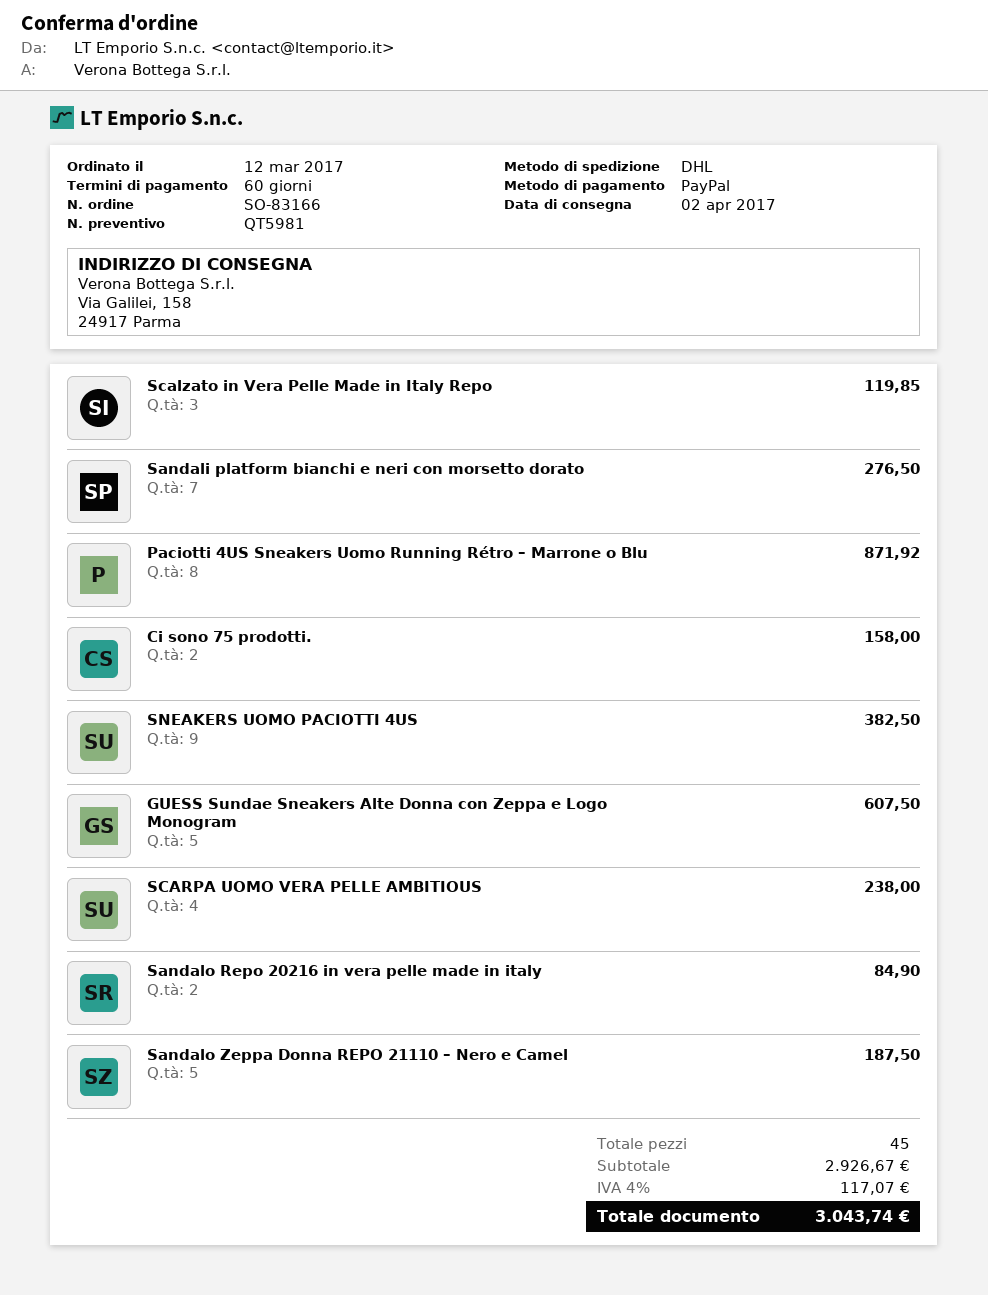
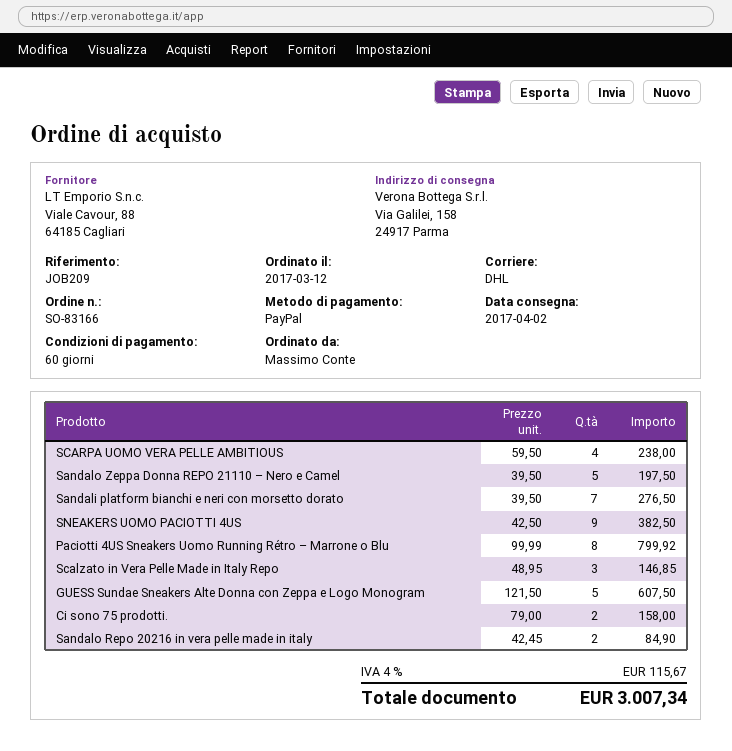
Scalzato in Vera Pelle Made in Italy Repo: 3 for 119.85 -> 3 for 146.85
Paciotti 4US Sneakers Uomo Running Rétro – Marrone o Blu: 8 for 871.92 -> 8 for 799.92
Sandalo Zeppa Donna REPO 21110 – Nero e Camel: 5 for 187.50 -> 5 for 197.50
tax: 4% = 117.07 -> 4% = 115.67
total: 3043.74 -> 3007.34

